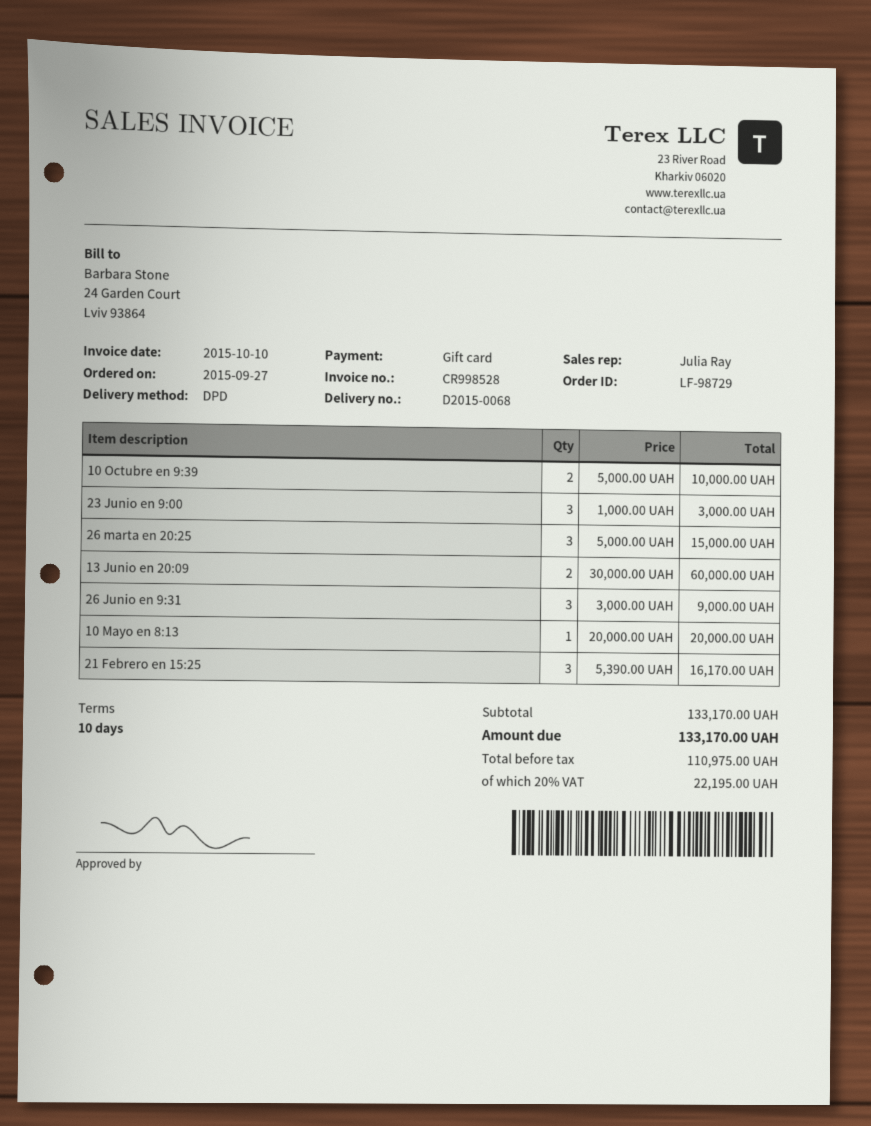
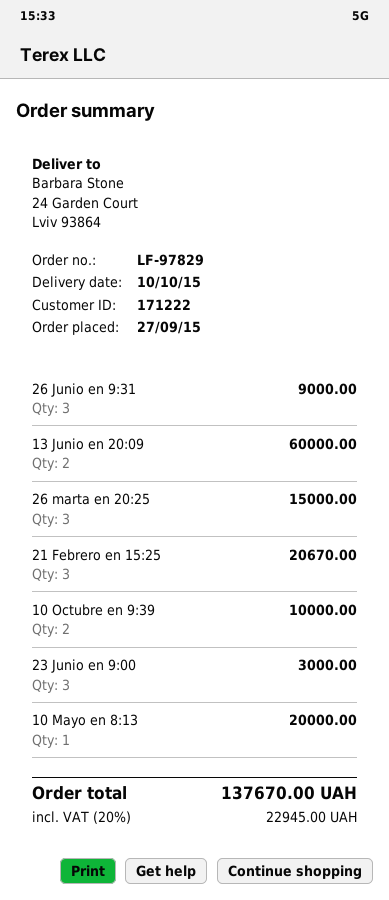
order number: LF-98729 -> LF-97829
21 Febrero en 15:25: 3 for 16170.00 -> 3 for 20670.00
tax: 20% = 22195.00 -> 20% = 22945.00
total: 133170.00 -> 137670.00

